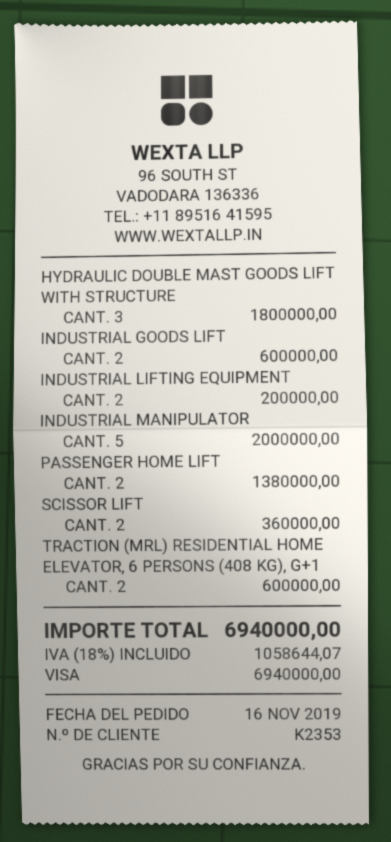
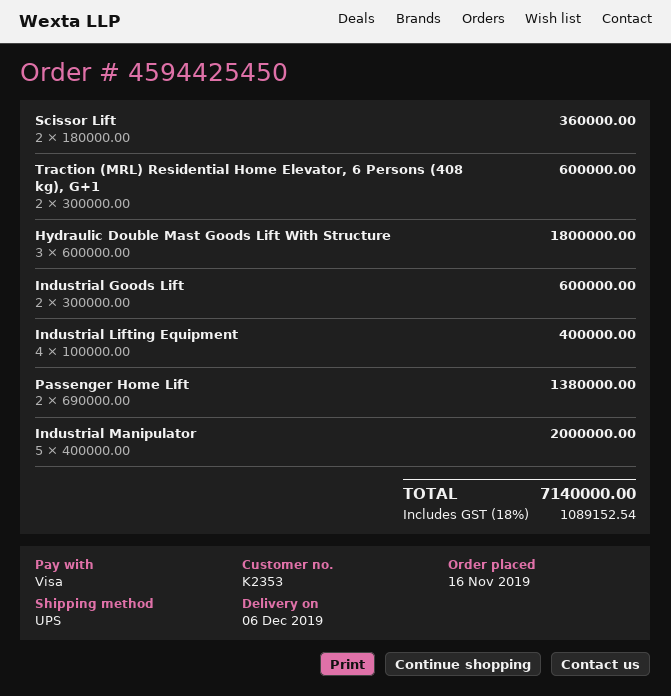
INDUSTRIAL LIFTING EQUIPMENT: 2 for 200000.00 -> 4 for 400000.00
tax: 18% = 1058644.07 -> 18% = 1089152.54
total: 6940000.00 -> 7140000.00

